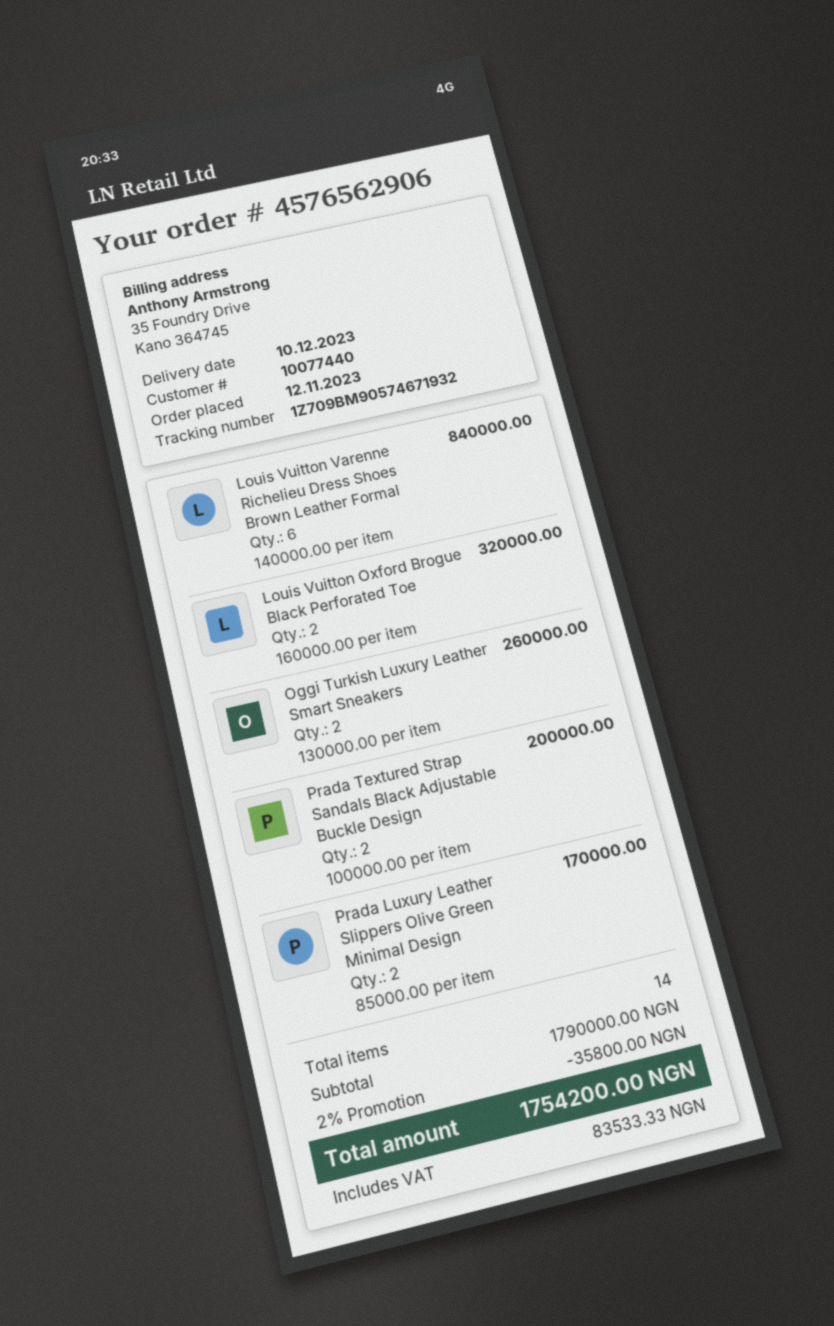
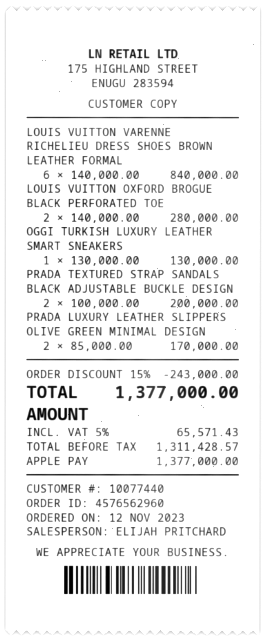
order number: 4576562906 -> 4576562960
Louis Vuitton Oxford Brogue Black Perforated Toe: 2 x 160000.00 = 320000.00 -> 2 x 140000.00 = 280000.00
Oggi Turkish Luxury Leather Smart Sneakers: 2 x 130000.00 = 260000.00 -> 1 x 130000.00 = 130000.00
discount: 2% = 35800.00 -> 15% = 243000.00
tax: 83533.33 -> 65571.43
total: 1754200.00 -> 1377000.00

